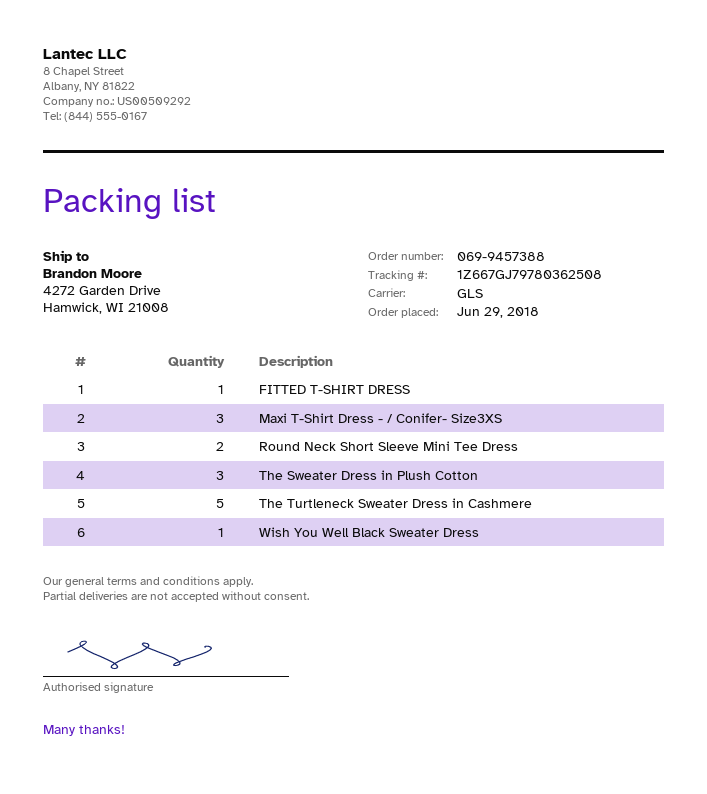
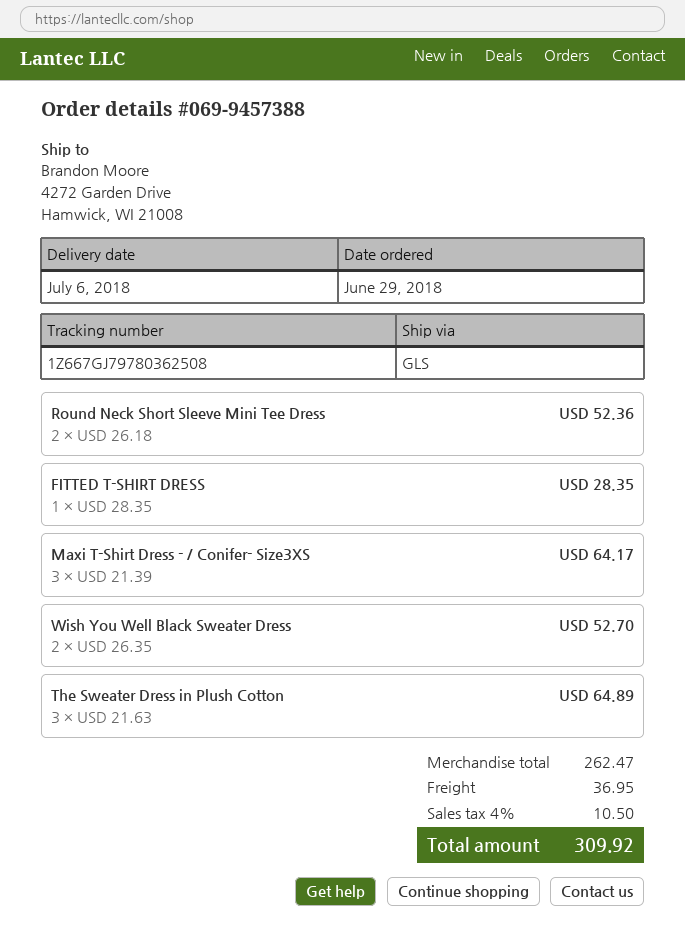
The Turtleneck Sweater Dress in Cashmere: 5 -> none
Wish You Well Black Sweater Dress: 1 -> 2

